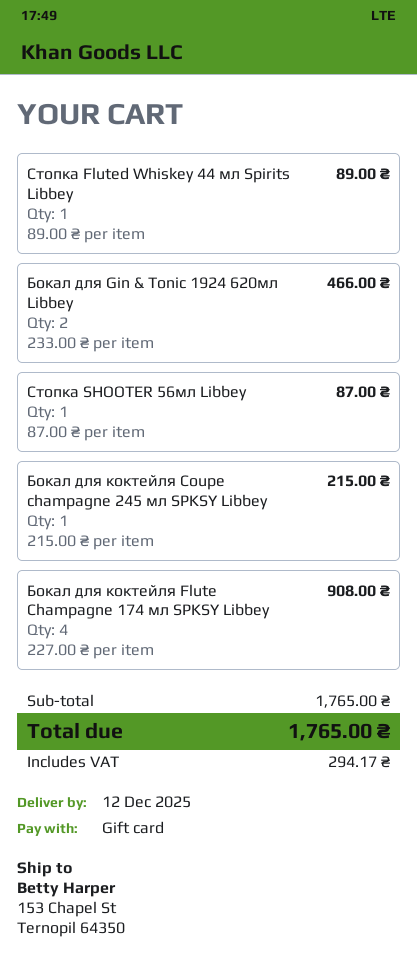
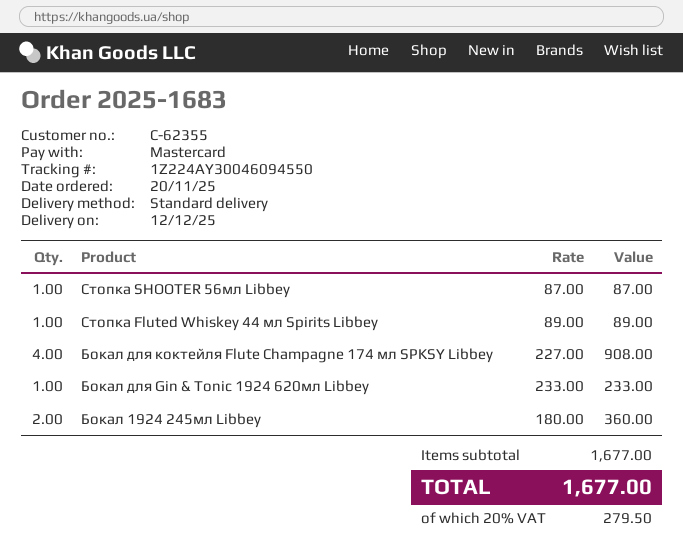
payment method: gift card -> Mastercard
Бокал для Gin & Tonic 1924 620мл Libbey: 2 x 233.00 = 466.00 -> 1 x 233.00 = 233.00
Бокал для коктейля Coupe champagne 245 мл SPKSY Libbey: 1 x 215.00 = 215.00 -> none
Бокал 1924 245мл Libbey: none -> 2 x 180.00 = 360.00
subtotal: 1765.00 -> 1677.00
tax: 294.17 -> 279.50
total: 1765.00 -> 1677.00

